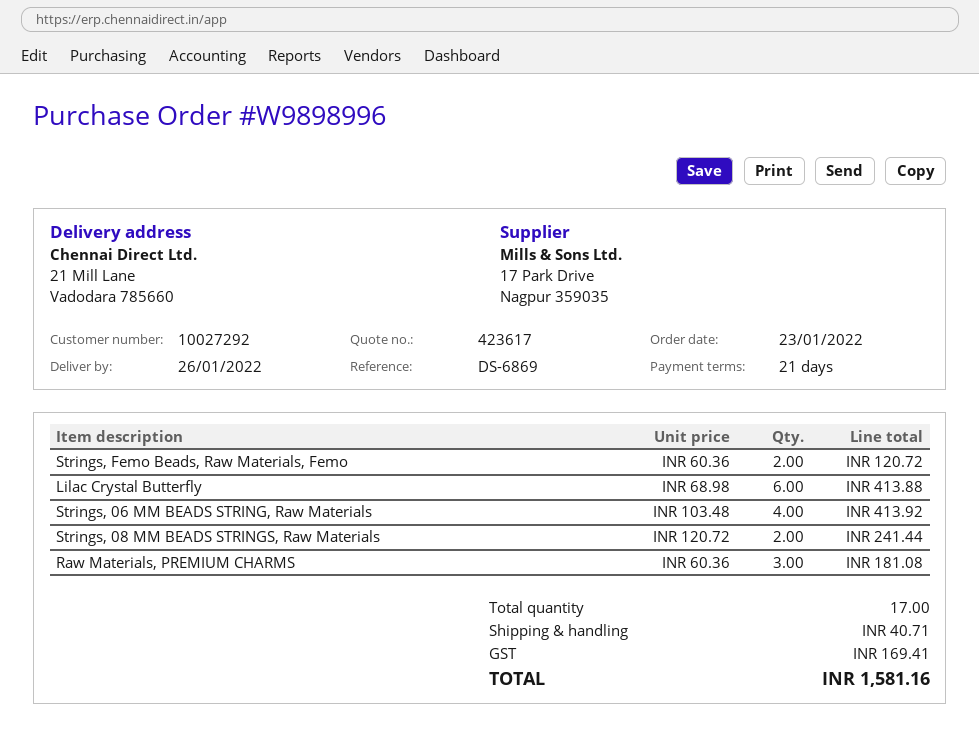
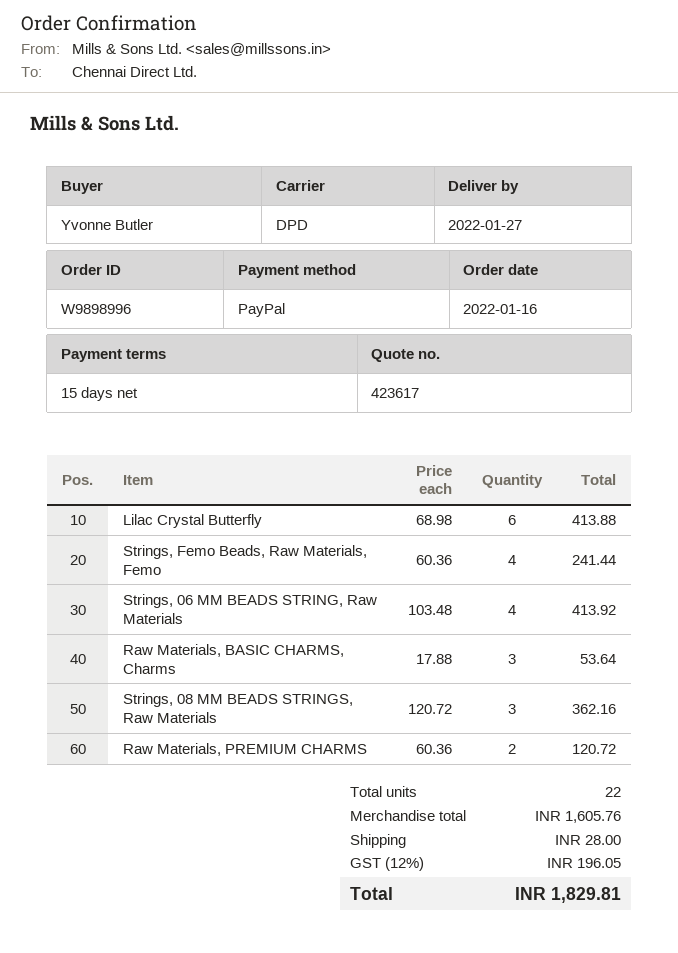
order date: 2022-01-23 -> 2022-01-16
delivery date: 2022-01-26 -> 2022-01-27
payment terms: 21 days -> 15 days
Strings, Femo Beads, Raw Materials, Femo: 2 x 60.36 = 120.72 -> 4 x 60.36 = 241.44
Strings, 08 MM BEADS STRINGS, Raw Materials: 2 x 120.72 = 241.44 -> 3 x 120.72 = 362.16
Raw Materials, PREMIUM CHARMS: 3 x 60.36 = 181.08 -> 2 x 60.36 = 120.72
Raw Materials, BASIC CHARMS, Charms: none -> 3 x 17.88 = 53.64
total quantity: 17 -> 22
shipping: 40.71 -> 28.00
tax: 169.41 -> 196.05
total: 1581.16 -> 1829.81

